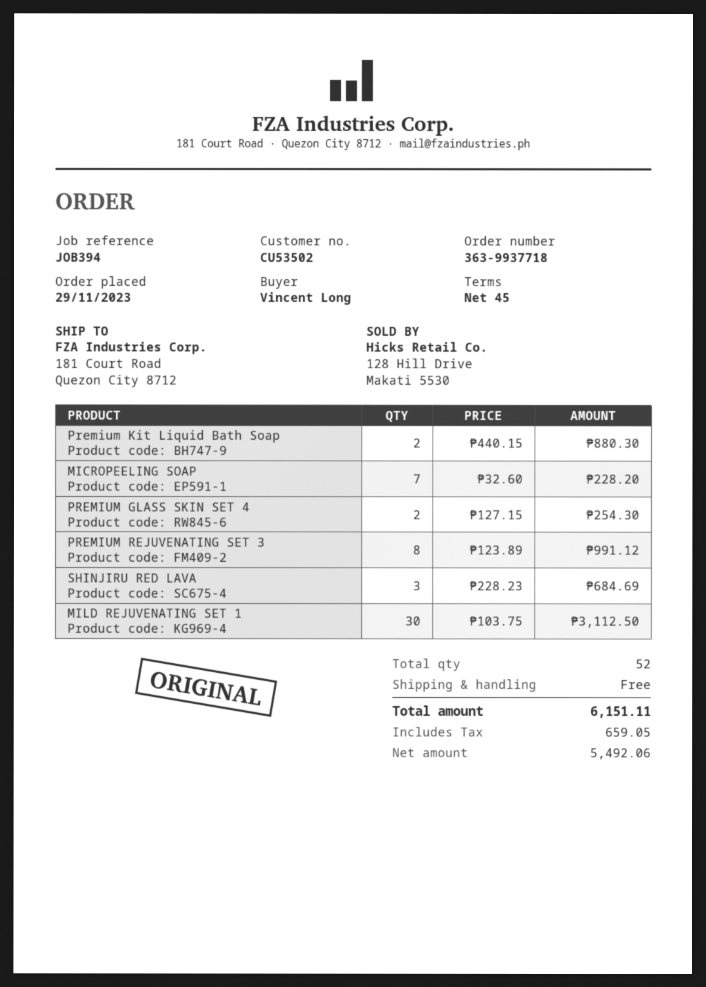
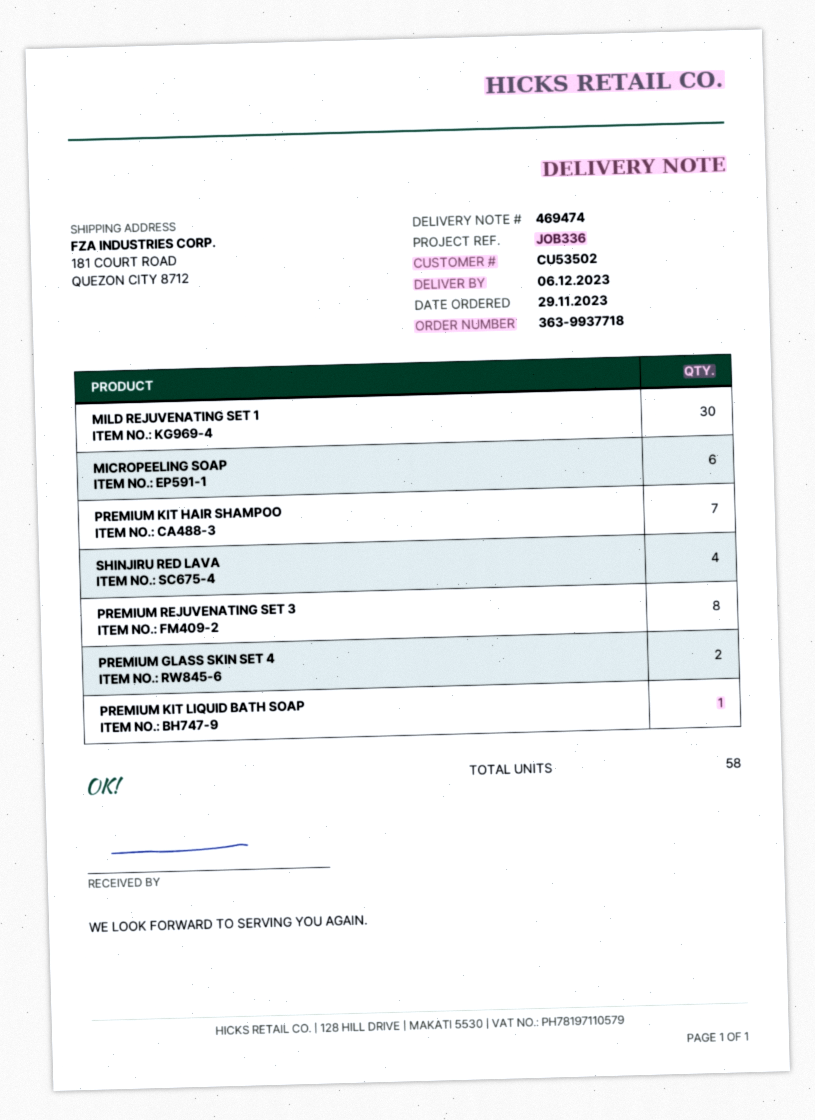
reference: JOB394 -> JOB336
Premium Kit Liquid Bath Soap: 2 -> 1
MICROPEELING SOAP: 7 -> 6
SHINJIRU RED LAVA: 3 -> 4
PREMIUM KIT HAIR SHAMPOO: none -> 7
total quantity: 52 -> 58

